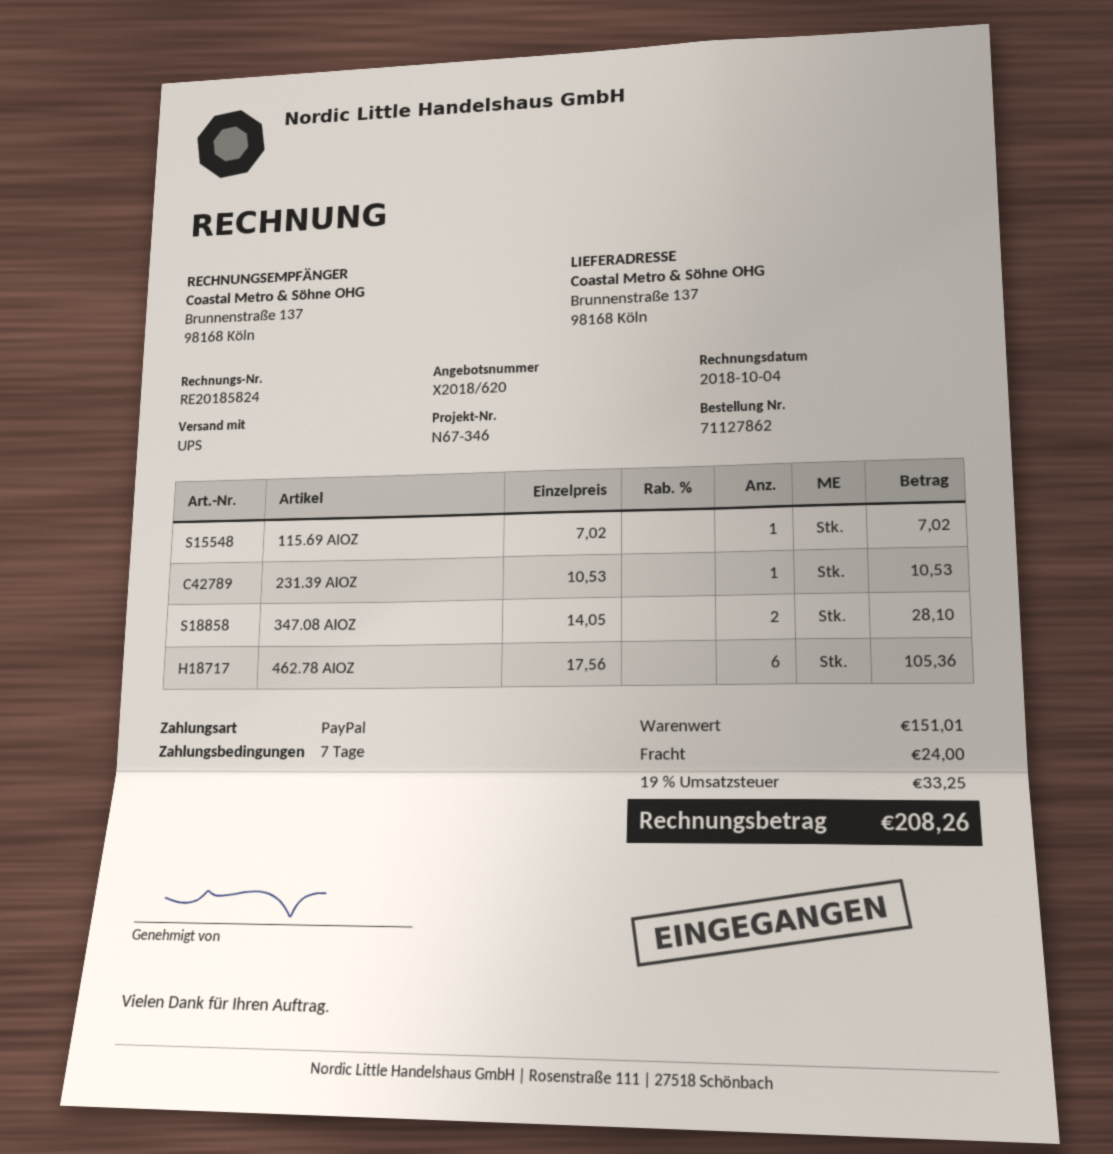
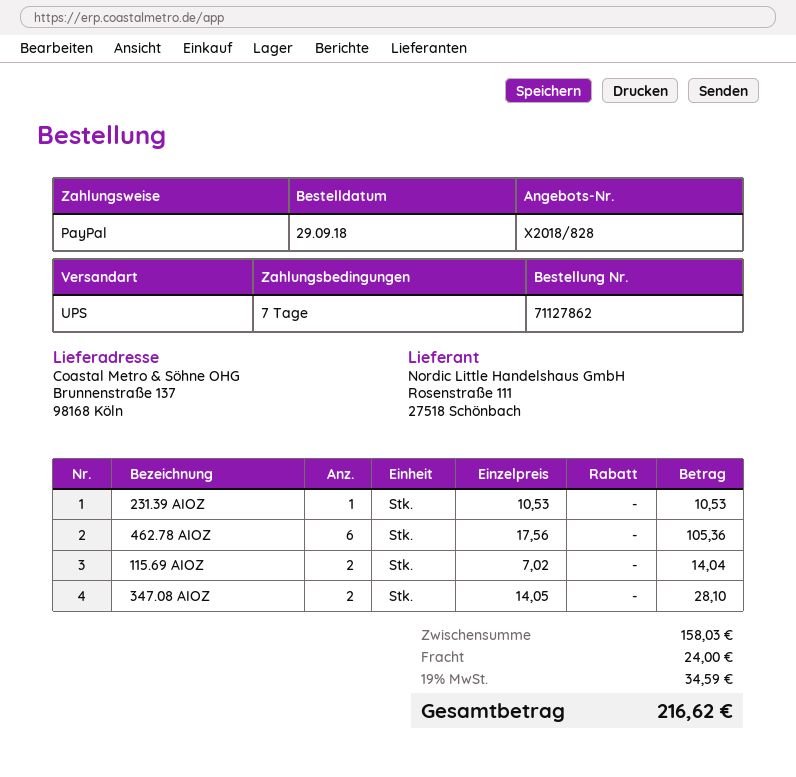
quote number: X2018/620 -> X2018/828
115.69 AIOZ: 1 x 7.02 = 7.02 -> 2 x 7.02 = 14.04
subtotal: 151.01 -> 158.03
tax: 19% = 33.25 -> 19% = 34.59
total: 208.26 -> 216.62

